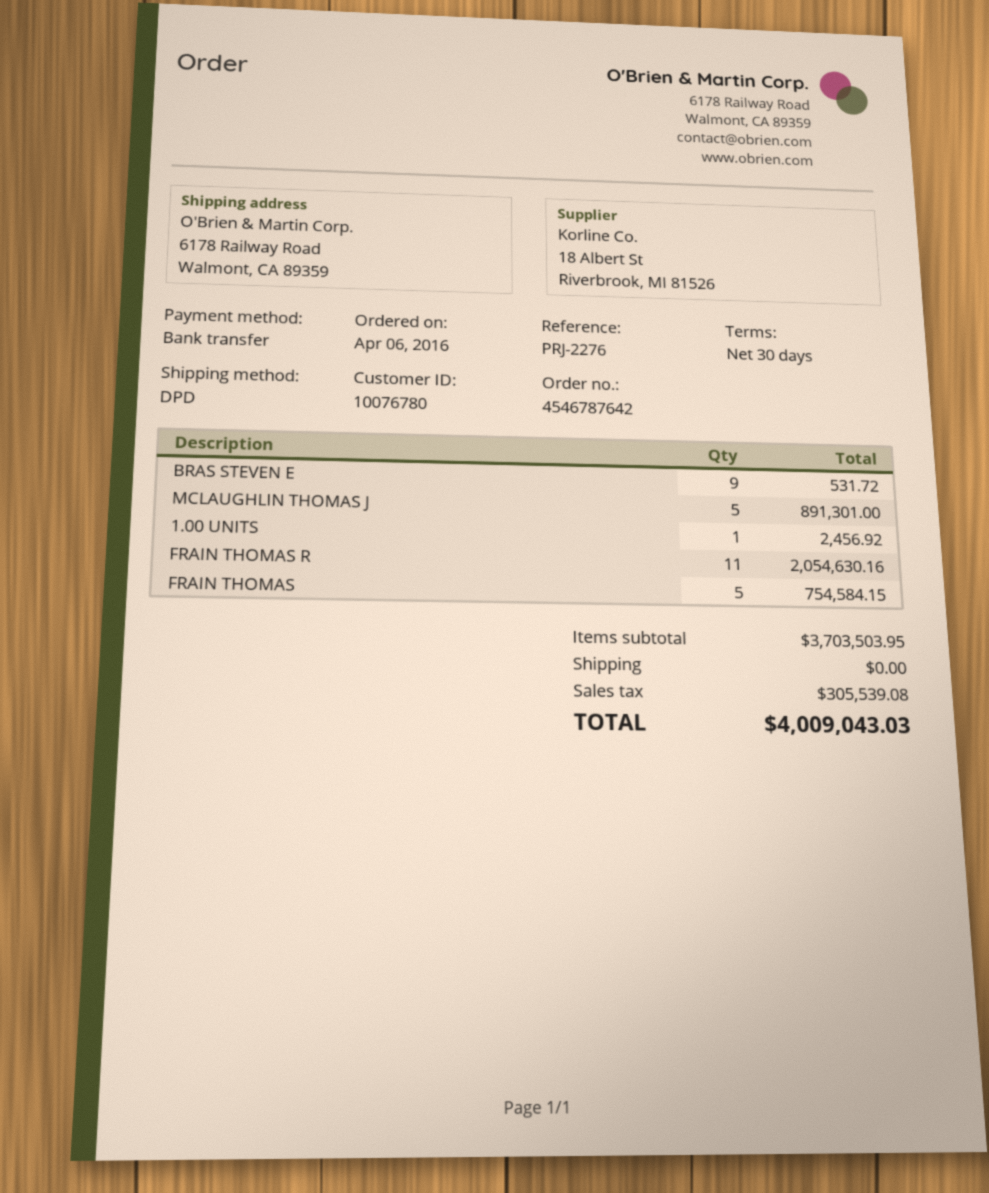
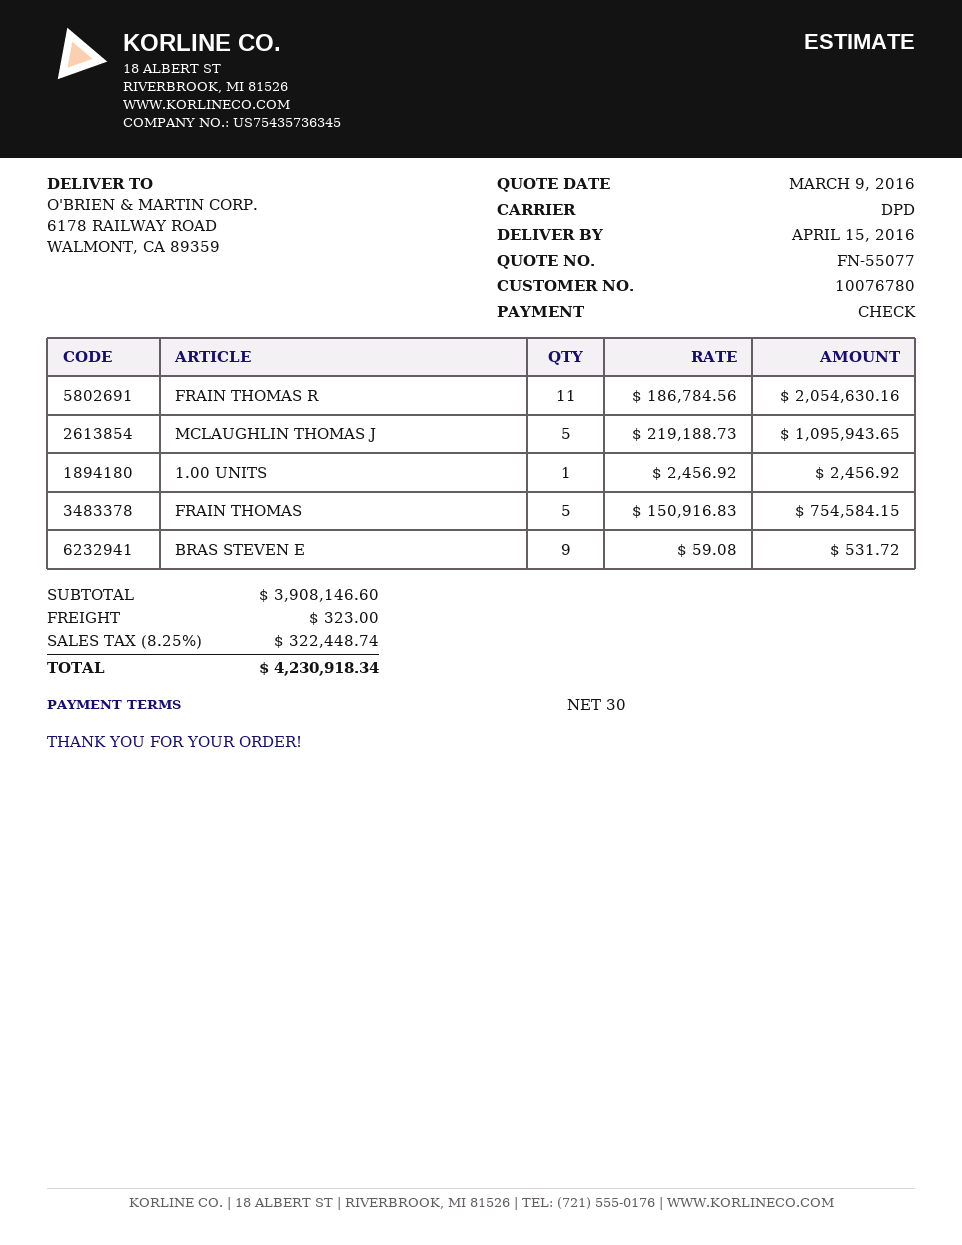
payment method: bank transfer -> cheque
MCLAUGHLIN THOMAS J: 5 for 891301.00 -> 5 for 1095943.65
subtotal: 3703503.95 -> 3908146.60
shipping: 0.00 -> 323.00
tax: 305539.08 -> 322448.74
total: 4009043.03 -> 4230918.34

